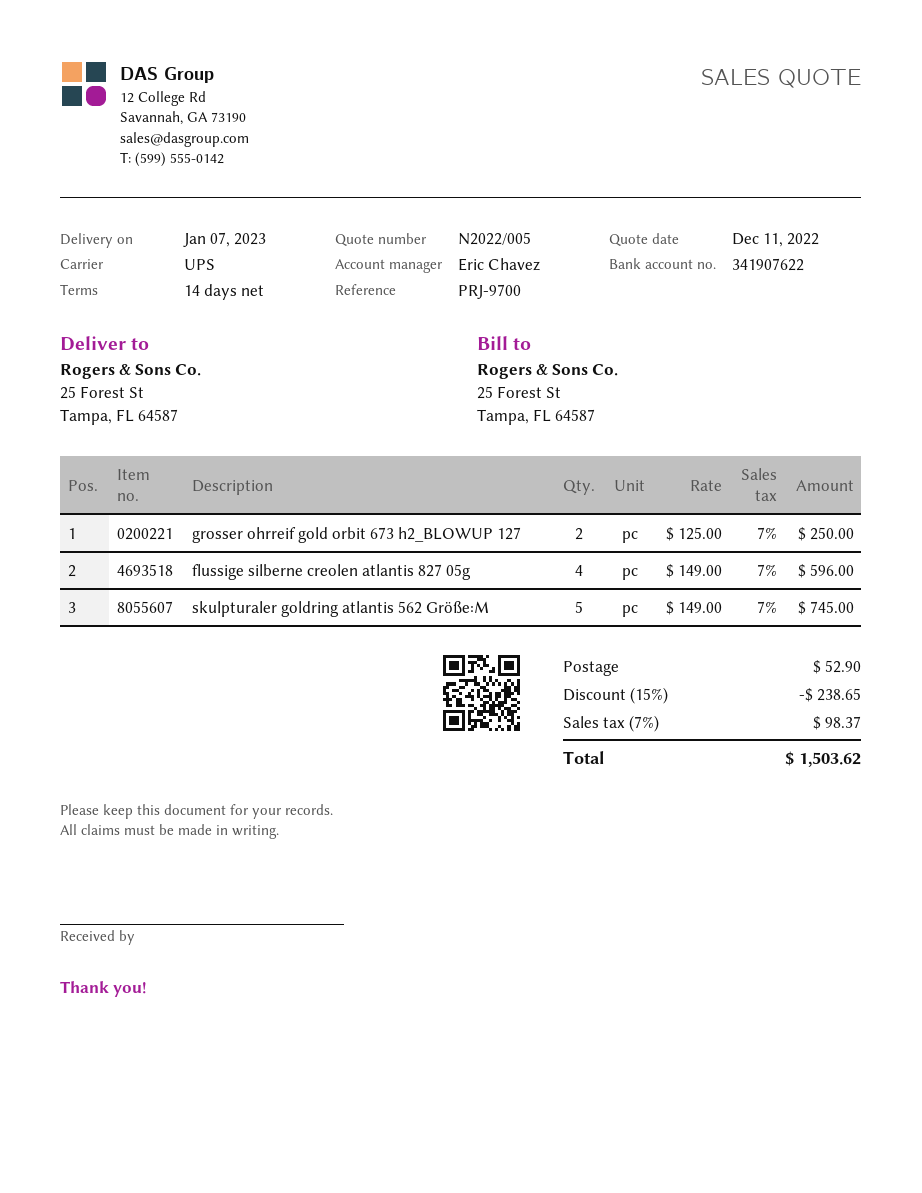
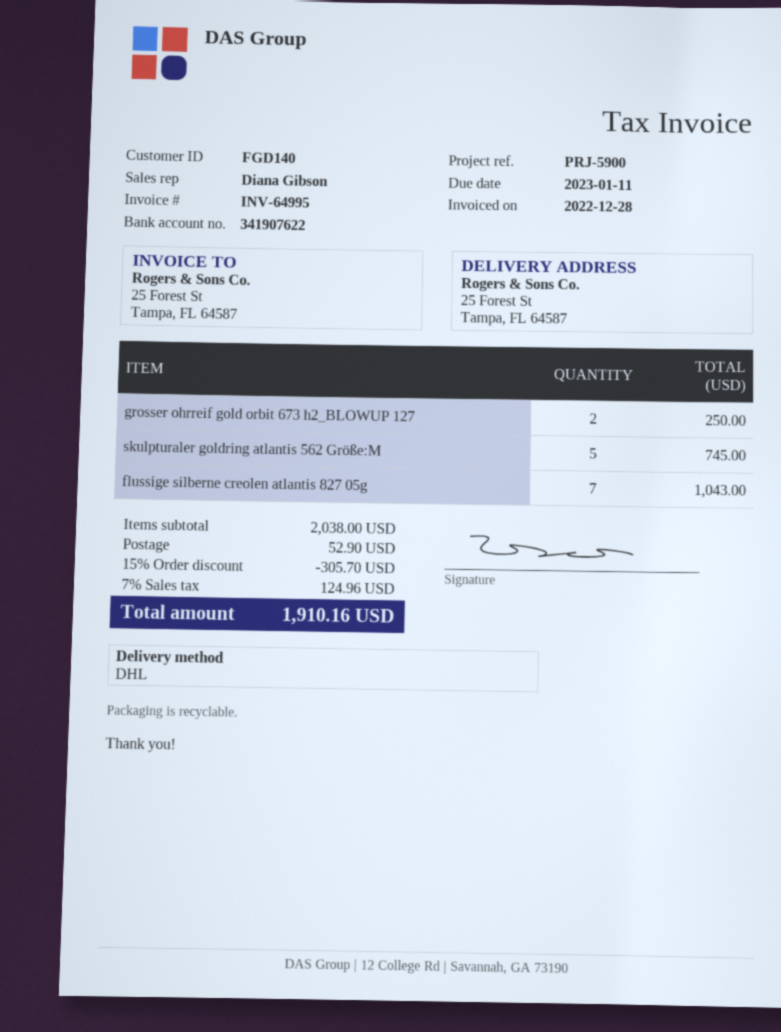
reference: PRJ-9700 -> PRJ-5900
sales rep: Eric Chavez -> Diana Gibson
shipping method: UPS -> DHL
flussige silberne creolen atlantis 827 05g: 4 for 596.00 -> 7 for 1043.00
discount: 15% = 238.65 -> 15% = 305.70
tax: 7% = 98.37 -> 7% = 124.96
total: 1503.62 -> 1910.16

